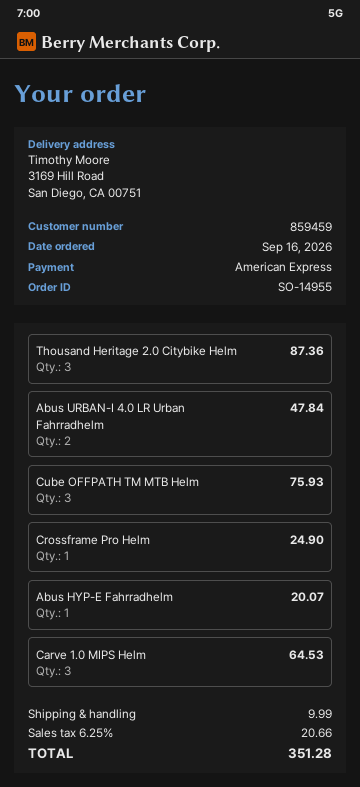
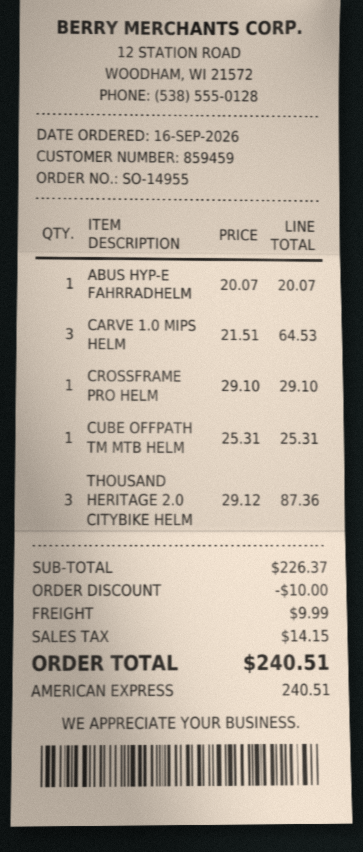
Abus URBAN-I 4.0 LR Urban Fahrradhelm: 2 for 47.84 -> none
Cube OFFPATH TM MTB Helm: 3 for 75.93 -> 1 for 25.31
Crossframe Pro Helm: 1 for 24.90 -> 1 for 29.10
discount: none -> 10.00
tax: 20.66 -> 14.15
total: 351.28 -> 240.51

